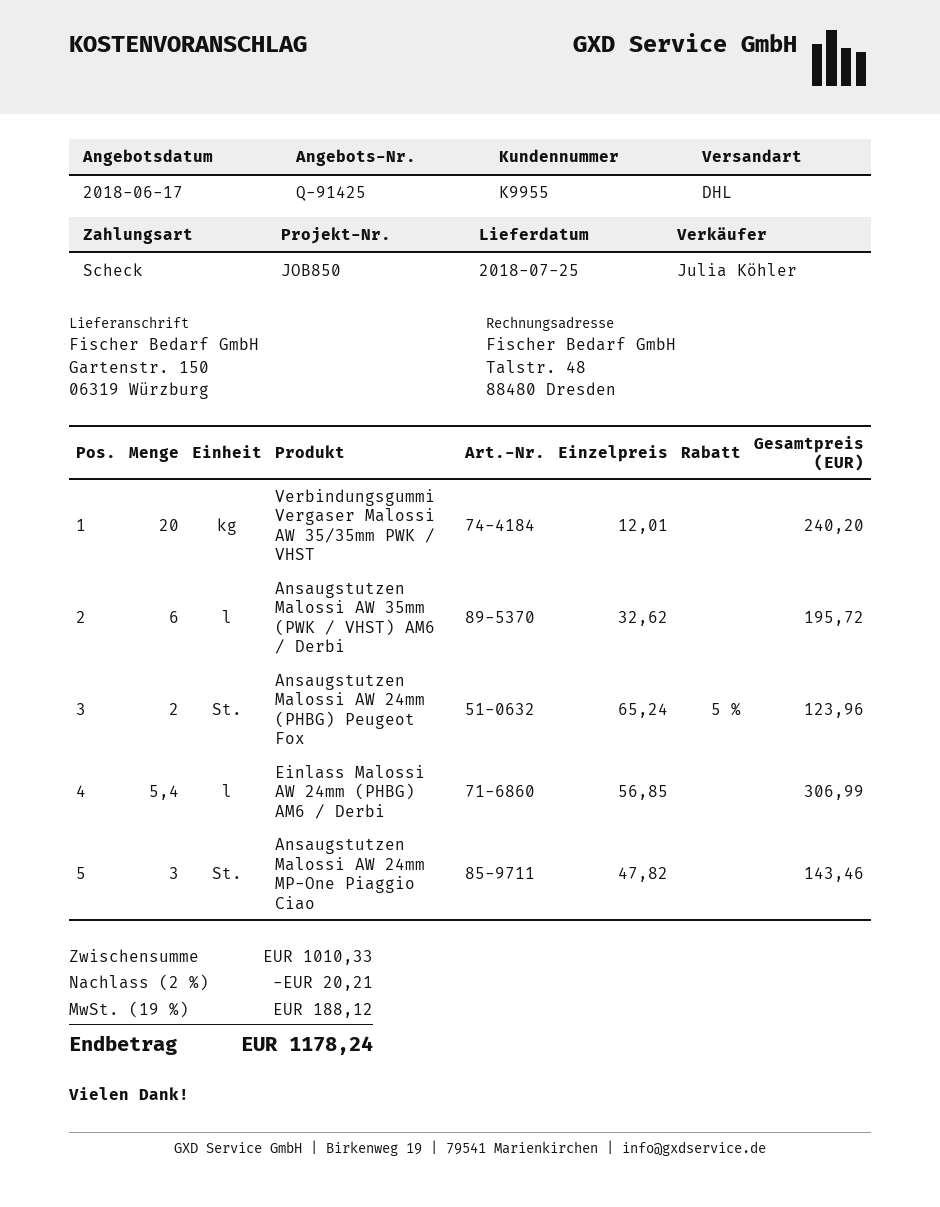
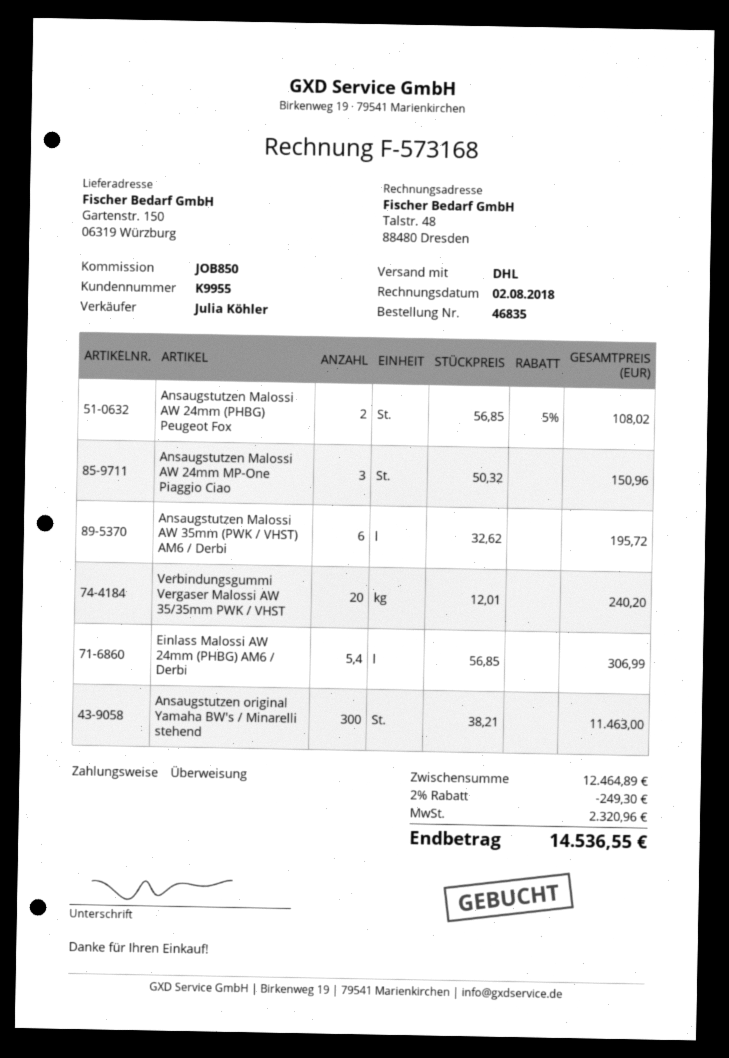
payment method: cheque -> bank transfer
Ansaugstutzen Malossi AW 24mm (PHBG) Peugeot Fox: 2 x 65.24 - 5% = 123.96 -> 2 x 56.85 - 5% = 108.02
Ansaugstutzen Malossi AW 24mm MP-One Piaggio Ciao: 3 x 47.82 = 143.46 -> 3 x 50.32 = 150.96
Ansaugstutzen original Yamaha BW's / Minarelli stehend: none -> 300 x 38.21 = 11463.00
subtotal: 1010.33 -> 12464.89
discount: 2% = 20.21 -> 2% = 249.30
tax: 188.12 -> 2320.96
total: 1178.24 -> 14536.55

